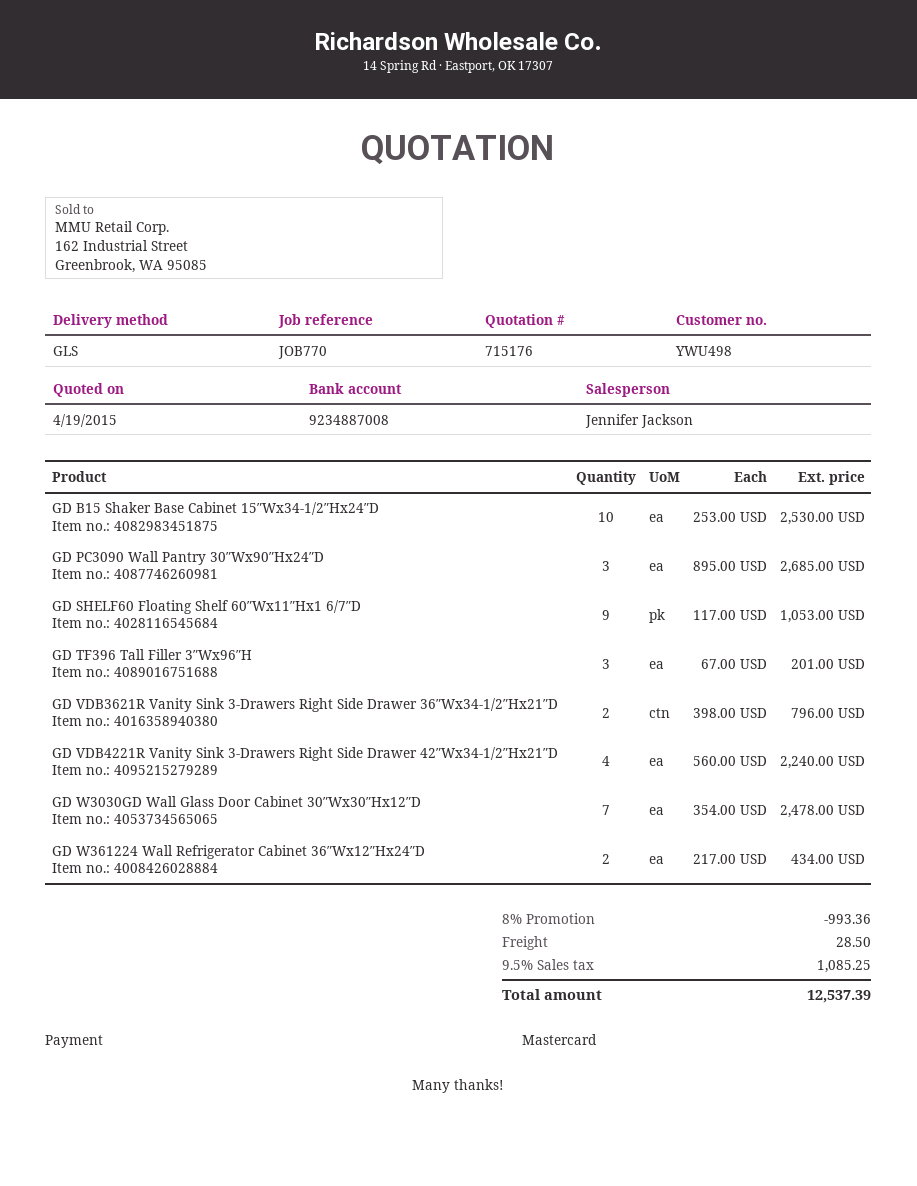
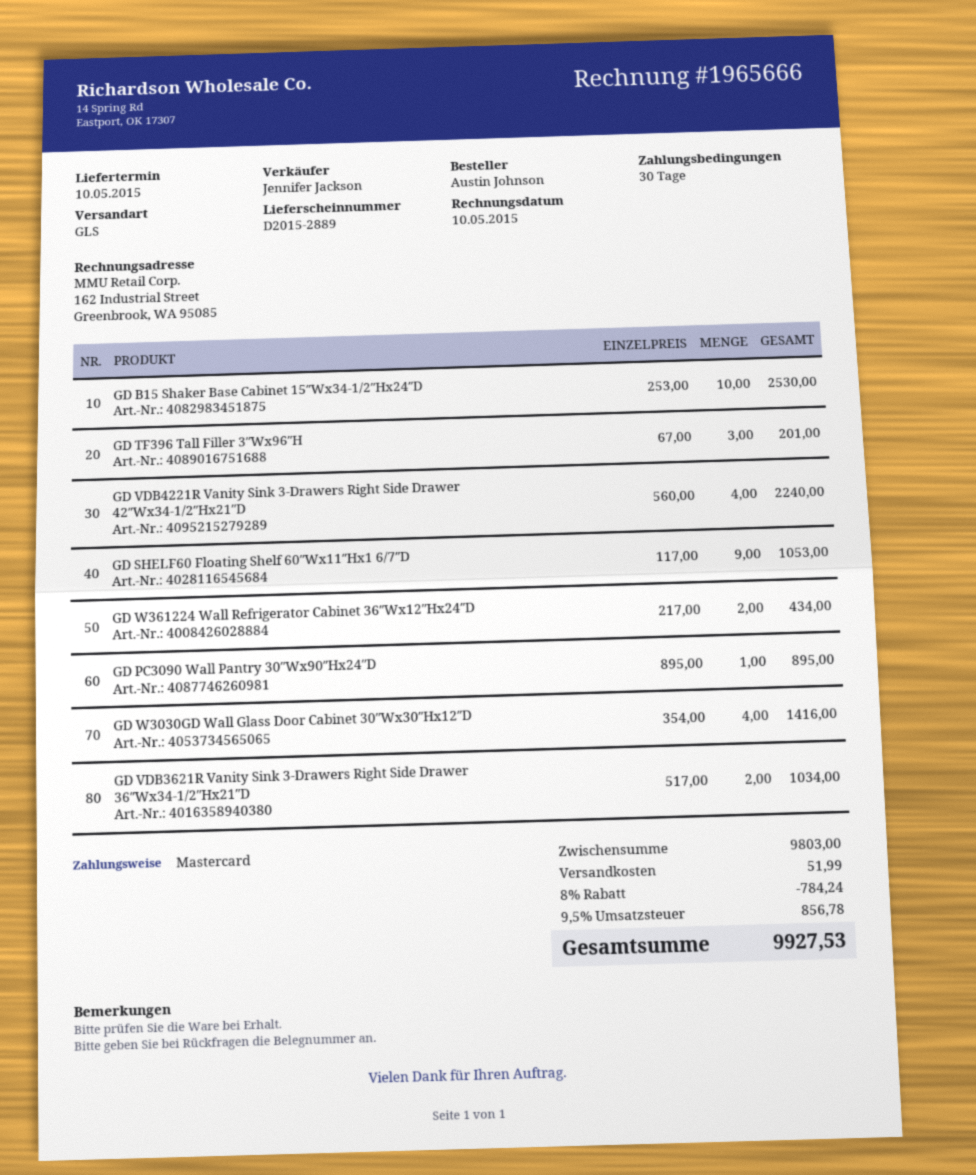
GD PC3090 Wall Pantry 30″Wx90″Hx24″D: 3 x 895.00 = 2685.00 -> 1 x 895.00 = 895.00
GD VDB3621R Vanity Sink 3-Drawers Right Side Drawer 36″Wx34-1/2″Hx21″D: 2 x 398.00 = 796.00 -> 2 x 517.00 = 1034.00
GD W3030GD Wall Glass Door Cabinet 30″Wx30″Hx12″D: 7 x 354.00 = 2478.00 -> 4 x 354.00 = 1416.00
discount: 8% = 993.36 -> 8% = 784.24
shipping: 28.50 -> 51.99
tax: 9.5% = 1085.25 -> 9.5% = 856.78
total: 12537.39 -> 9927.53

